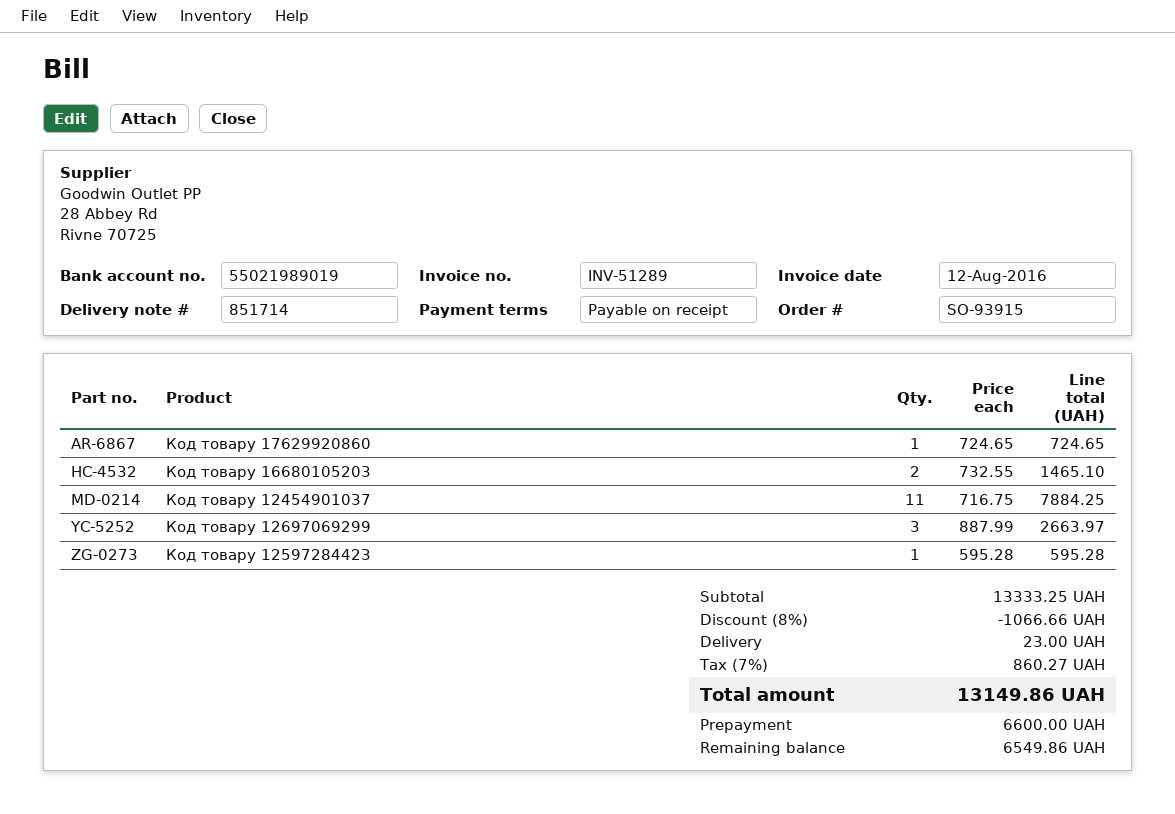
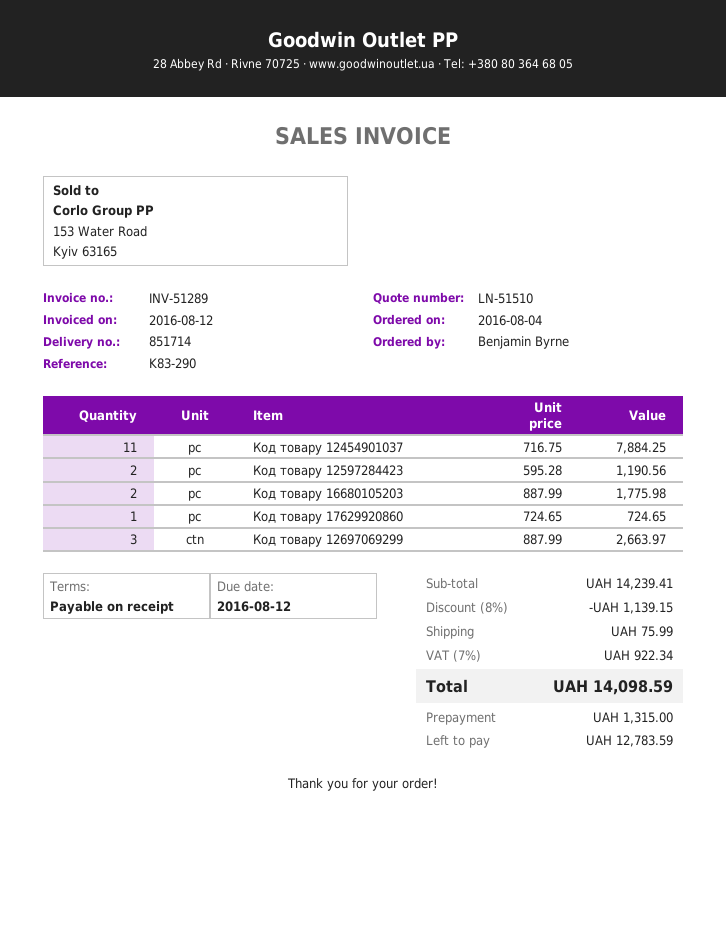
Код товару 16680105203: 2 x 732.55 = 1465.10 -> 2 x 887.99 = 1775.98
Код товару 12597284423: 1 x 595.28 = 595.28 -> 2 x 595.28 = 1190.56
subtotal: 13333.25 -> 14239.41
discount: 8% = 1066.66 -> 8% = 1139.15
shipping: 23.00 -> 75.99
tax: 7% = 860.27 -> 7% = 922.34
total: 13149.86 -> 14098.59
deposit: 6600.00 -> 1315.00
balance: 6549.86 -> 12783.59

